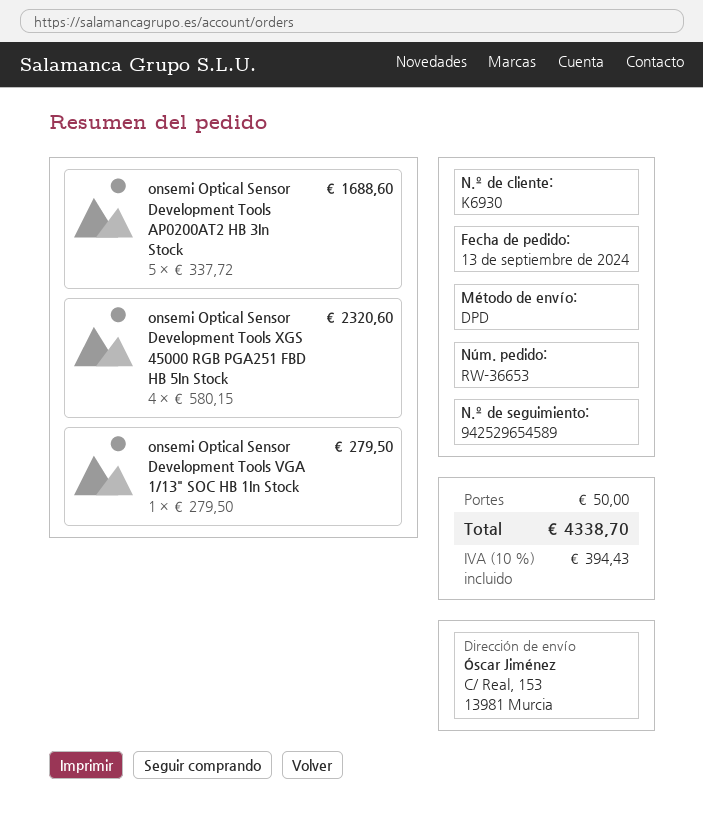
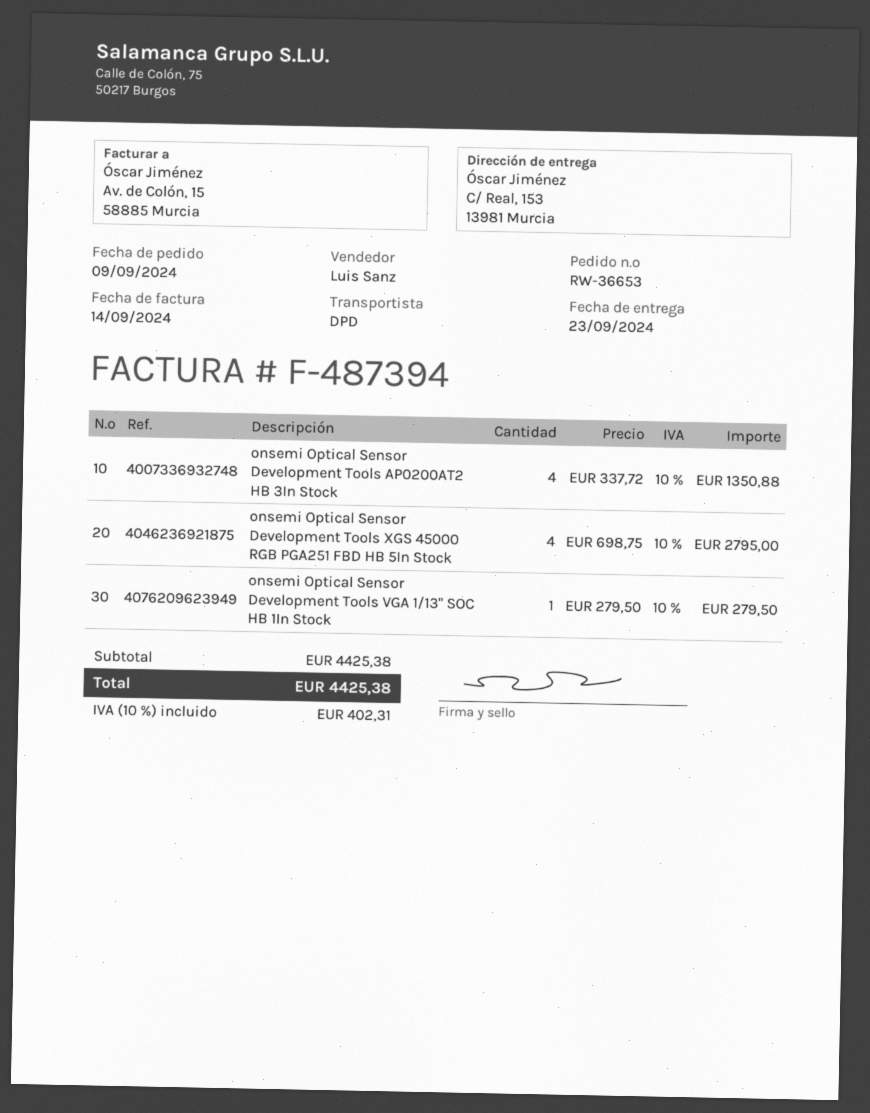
order date: 2024-09-13 -> 2024-09-09
onsemi Optical Sensor Development Tools AP0200AT2 HB 3In Stock: 5 x 337.72 = 1688.60 -> 4 x 337.72 = 1350.88
onsemi Optical Sensor Development Tools XGS 45000 RGB PGA251 FBD HB 5In Stock: 4 x 580.15 = 2320.60 -> 4 x 698.75 = 2795.00
shipping: 50.00 -> none
tax: 10% = 394.43 -> 10% = 402.31
total: 4338.70 -> 4425.38

